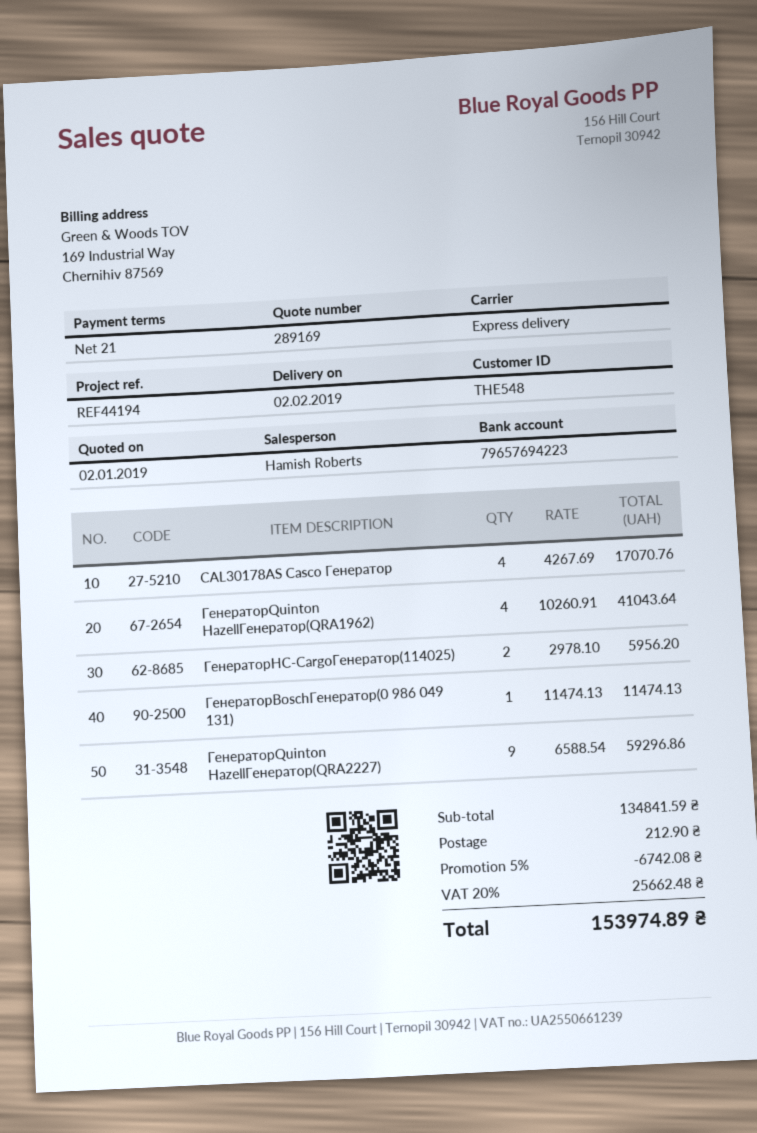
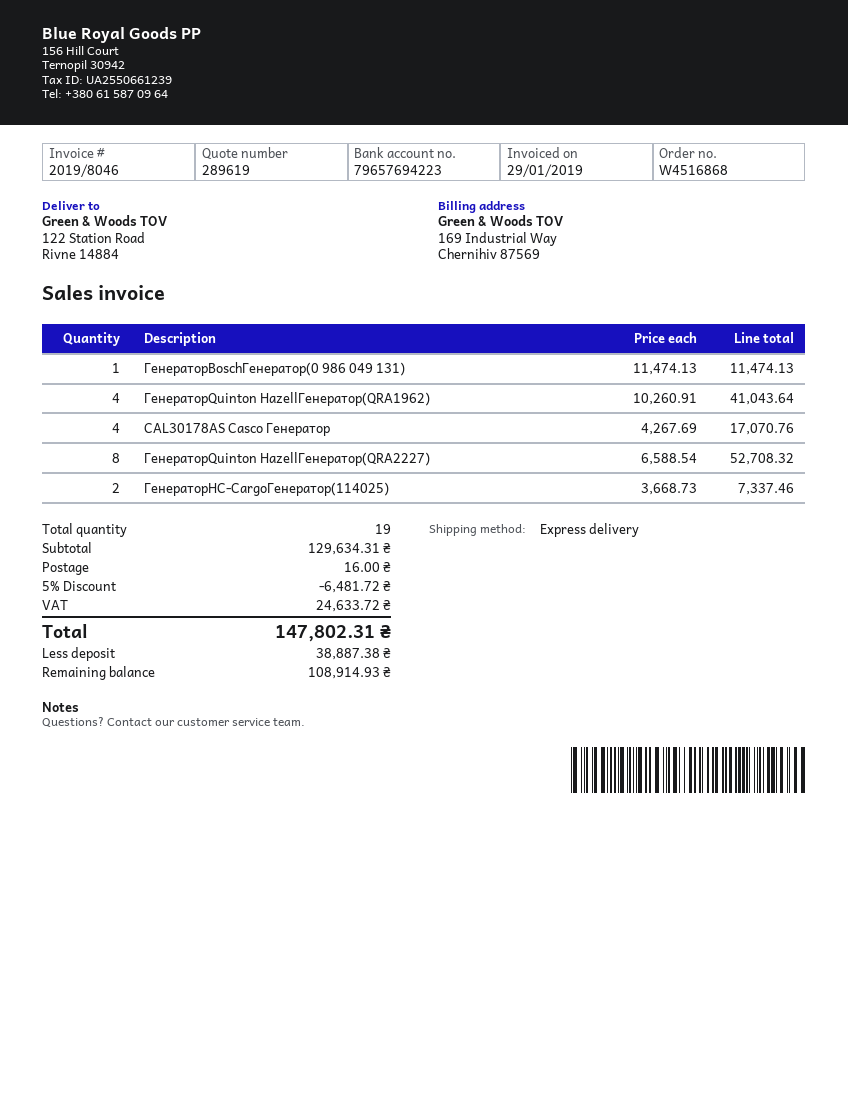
quote number: 289169 -> 289619
ГенераторHC-CargoГенератор(114025): 2 x 2978.10 = 5956.20 -> 2 x 3668.73 = 7337.46
ГенераторQuinton HazellГенератор(QRA2227): 9 x 6588.54 = 59296.86 -> 8 x 6588.54 = 52708.32
subtotal: 134841.59 -> 129634.31
discount: 5% = 6742.08 -> 5% = 6481.72
shipping: 212.90 -> 16.00
tax: 25662.48 -> 24633.72
total: 153974.89 -> 147802.31

